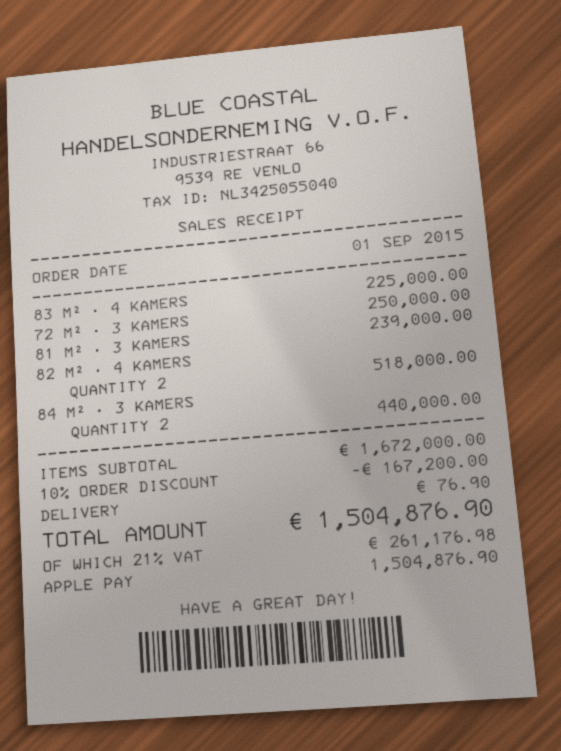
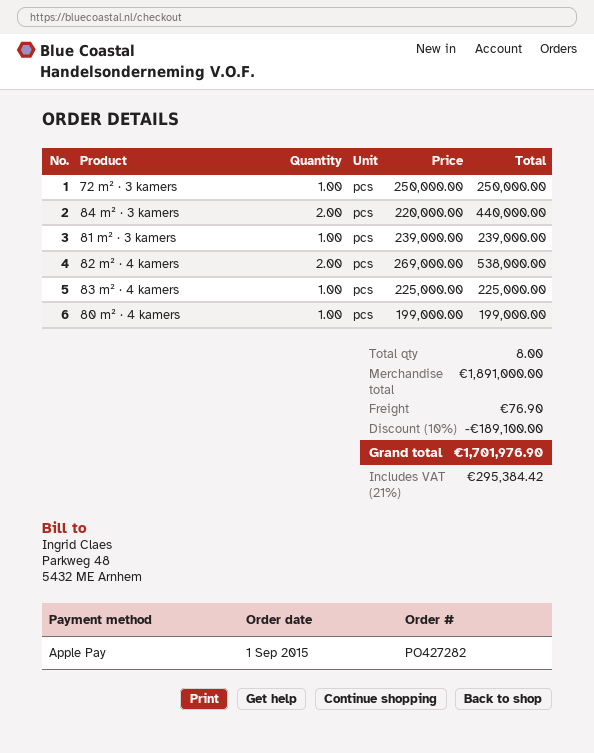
82 M² · 4 KAMERS: 2 for 518000.00 -> 2 for 538000.00
80 m² · 4 kamers: none -> 1 for 199000.00
subtotal: 1672000.00 -> 1891000.00
discount: 10% = 167200.00 -> 10% = 189100.00
tax: 21% = 261176.98 -> 21% = 295384.42
total: 1504876.90 -> 1701976.90

